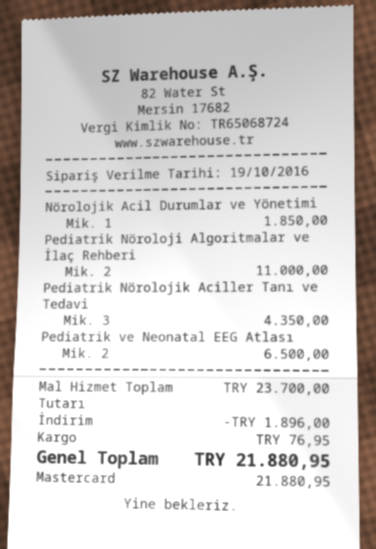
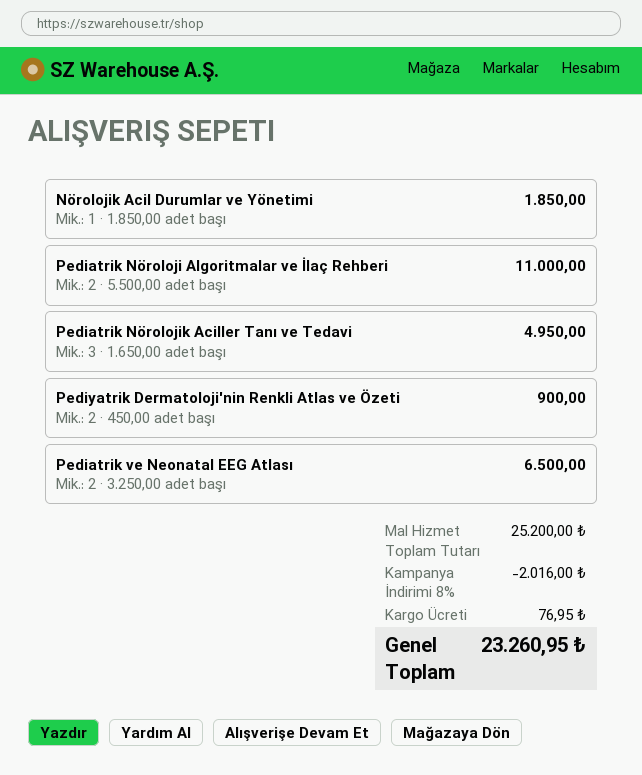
Pediatrik Nörolojik Aciller Tanı ve Tedavi: 3 for 4350.00 -> 3 for 4950.00
Pediyatrik Dermatoloji'nin Renkli Atlas ve Özeti: none -> 2 for 900.00
subtotal: 23700.00 -> 25200.00
discount: 1896.00 -> 2016.00
total: 21880.95 -> 23260.95

